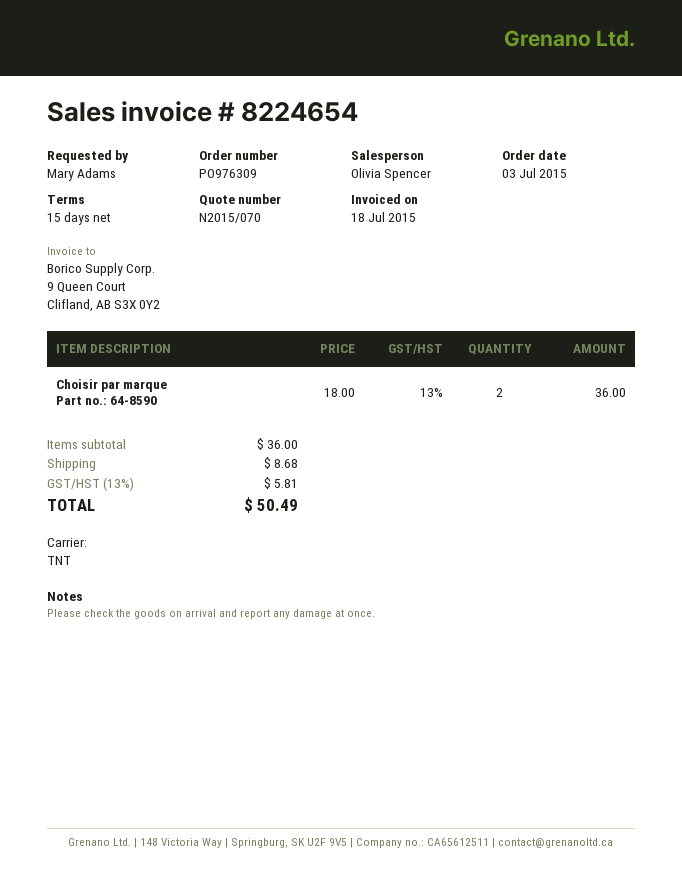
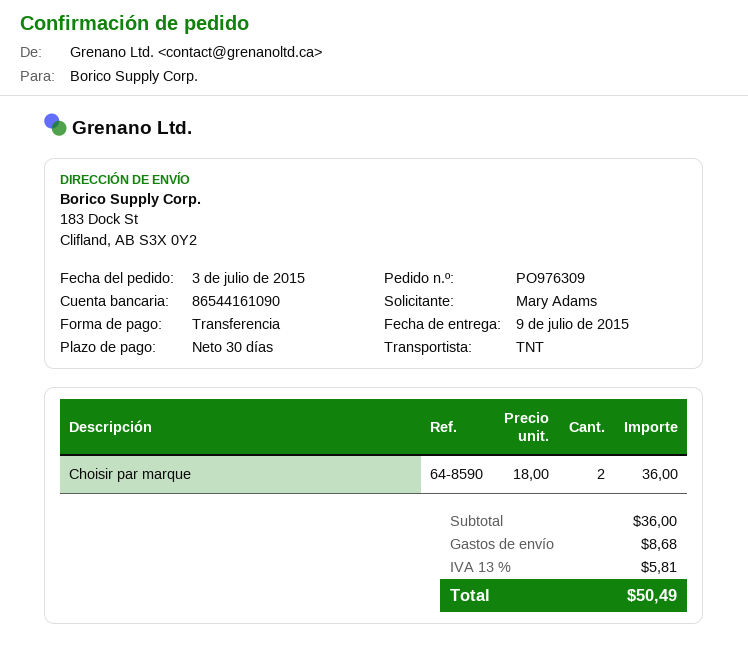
payment terms: 15 days -> 30 days

